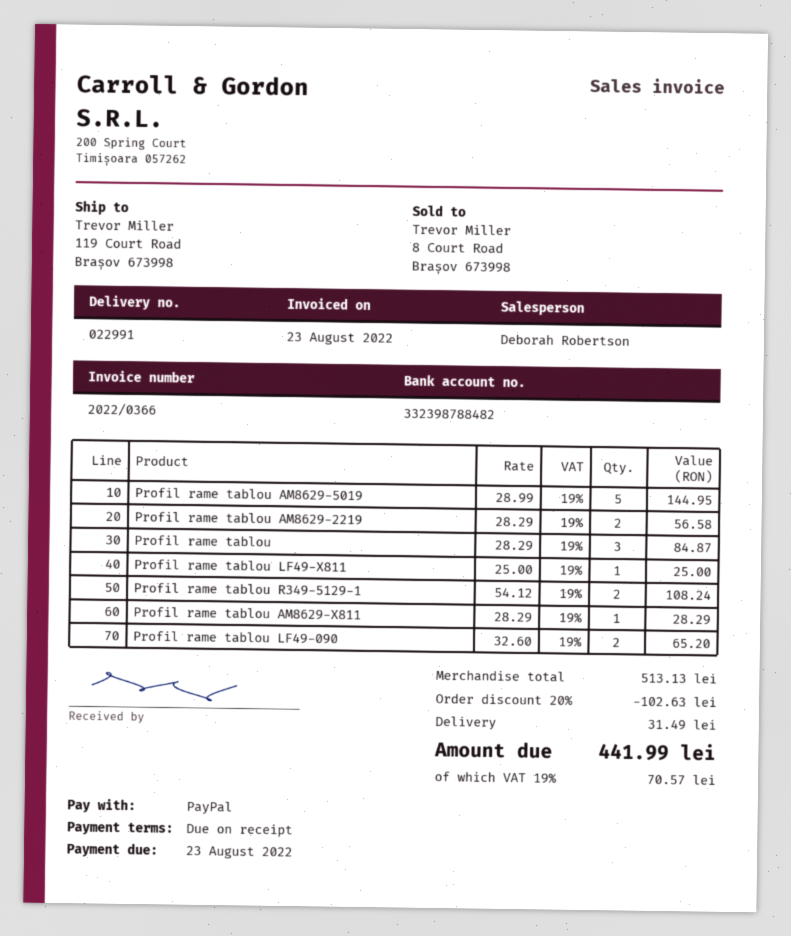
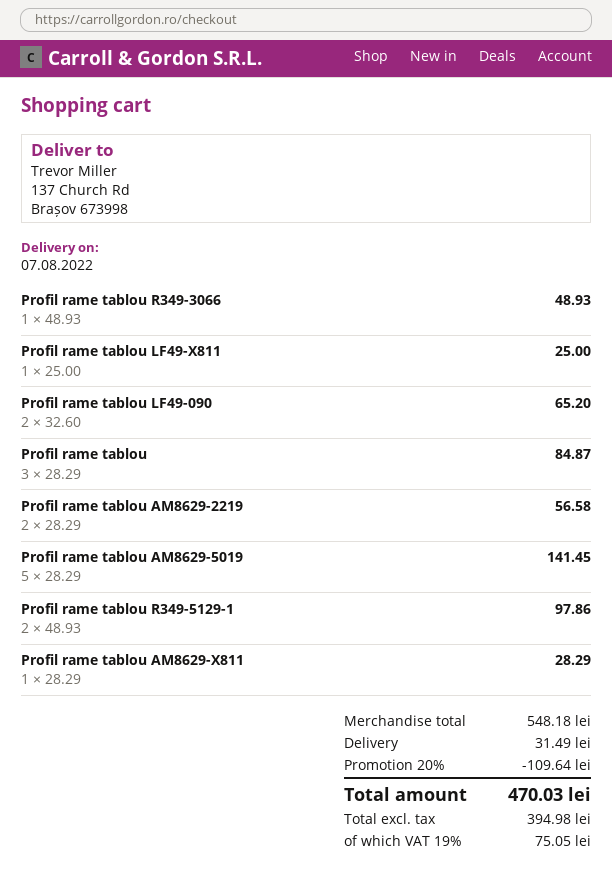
ship to: 119 Court Road, Brașov 673998 -> 137 Church Rd, Brașov 673998
Profil rame tablou АМ8629-5019: 5 x 28.99 = 144.95 -> 5 x 28.29 = 141.45
Profil rame tablou R349-5129-1: 2 x 54.12 = 108.24 -> 2 x 48.93 = 97.86
Profil rame tablou R349-3066: none -> 1 x 48.93 = 48.93
subtotal: 513.13 -> 548.18
discount: 20% = 102.63 -> 20% = 109.64
tax: 19% = 70.57 -> 19% = 75.05
total: 441.99 -> 470.03

